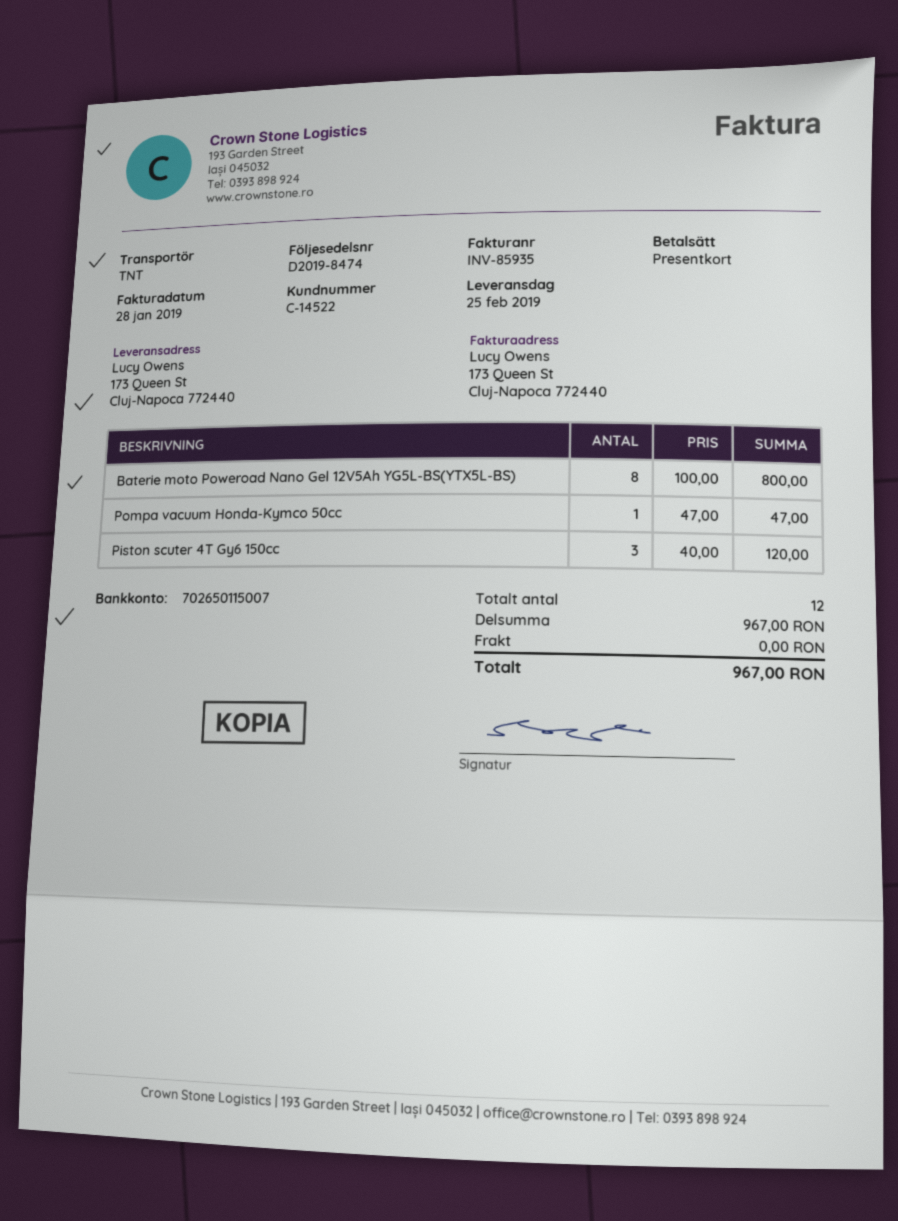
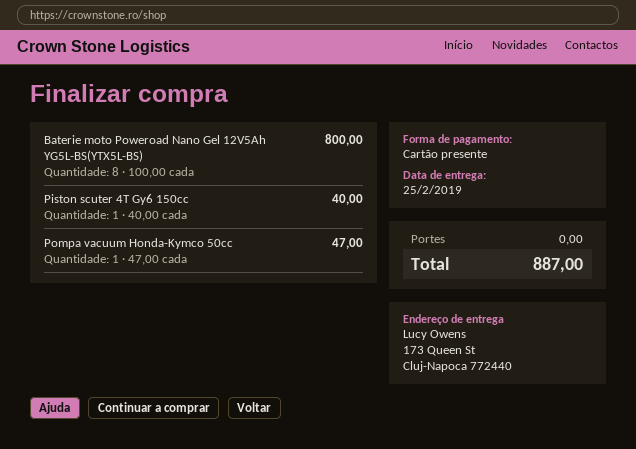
Piston scuter 4T Gy6 150cc: 3 x 40.00 = 120.00 -> 1 x 40.00 = 40.00
total: 967.00 -> 887.00

